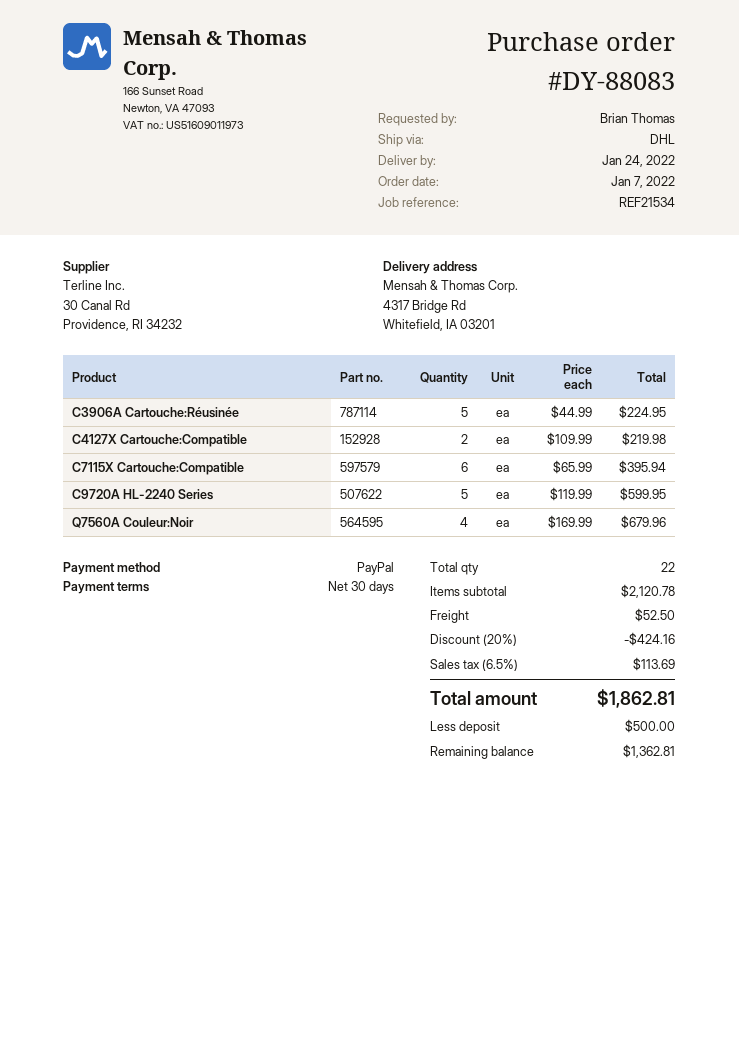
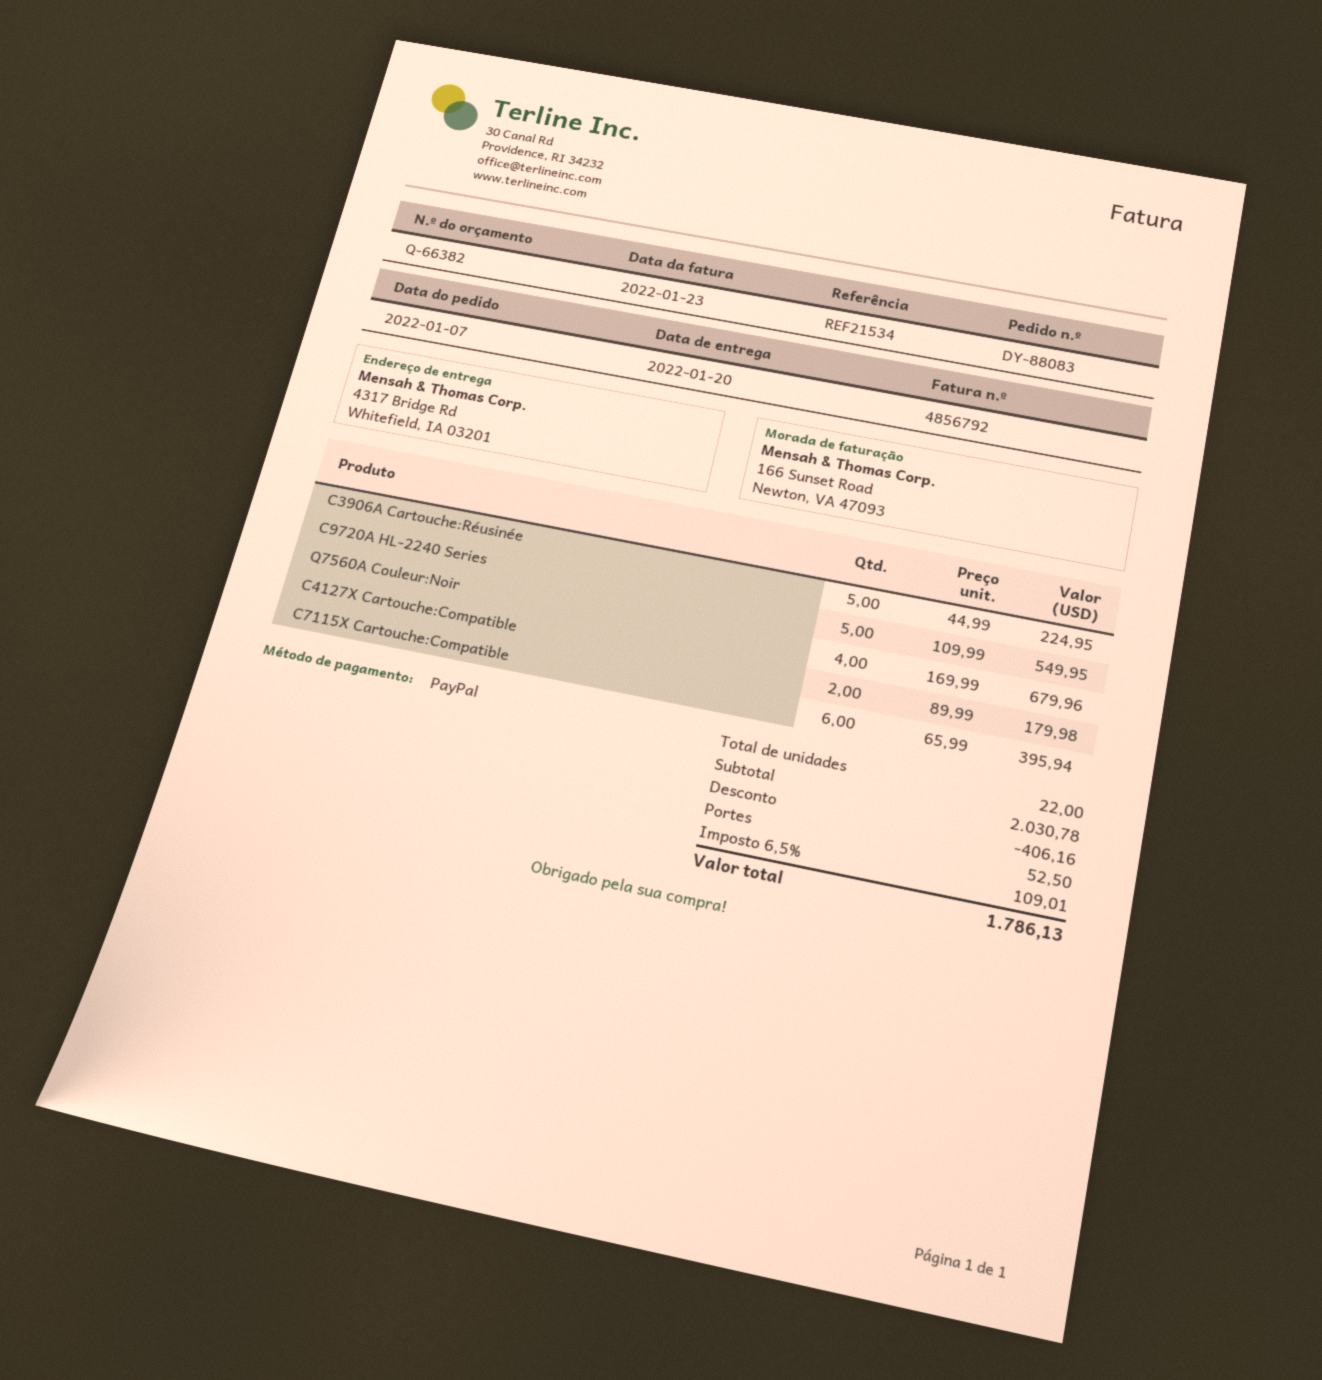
delivery date: 2022-01-24 -> 2022-01-20
C4127X Cartouche:Compatible: 2 x 109.99 = 219.98 -> 2 x 89.99 = 179.98
C9720A HL-2240 Series: 5 x 119.99 = 599.95 -> 5 x 109.99 = 549.95
subtotal: 2120.78 -> 2030.78
discount: 424.16 -> 406.16
tax: 6.5% = 113.69 -> 6.5% = 109.01
total: 1862.81 -> 1786.13

